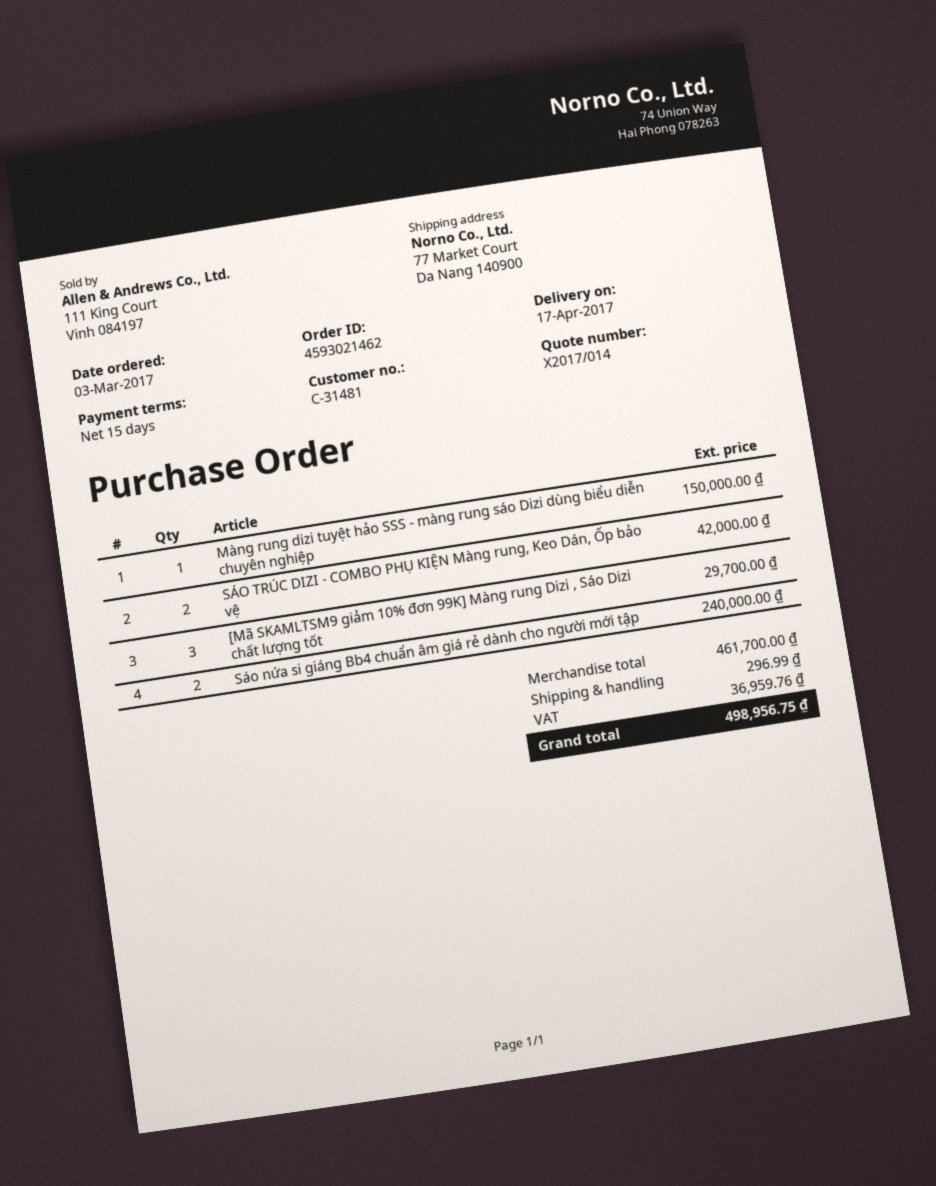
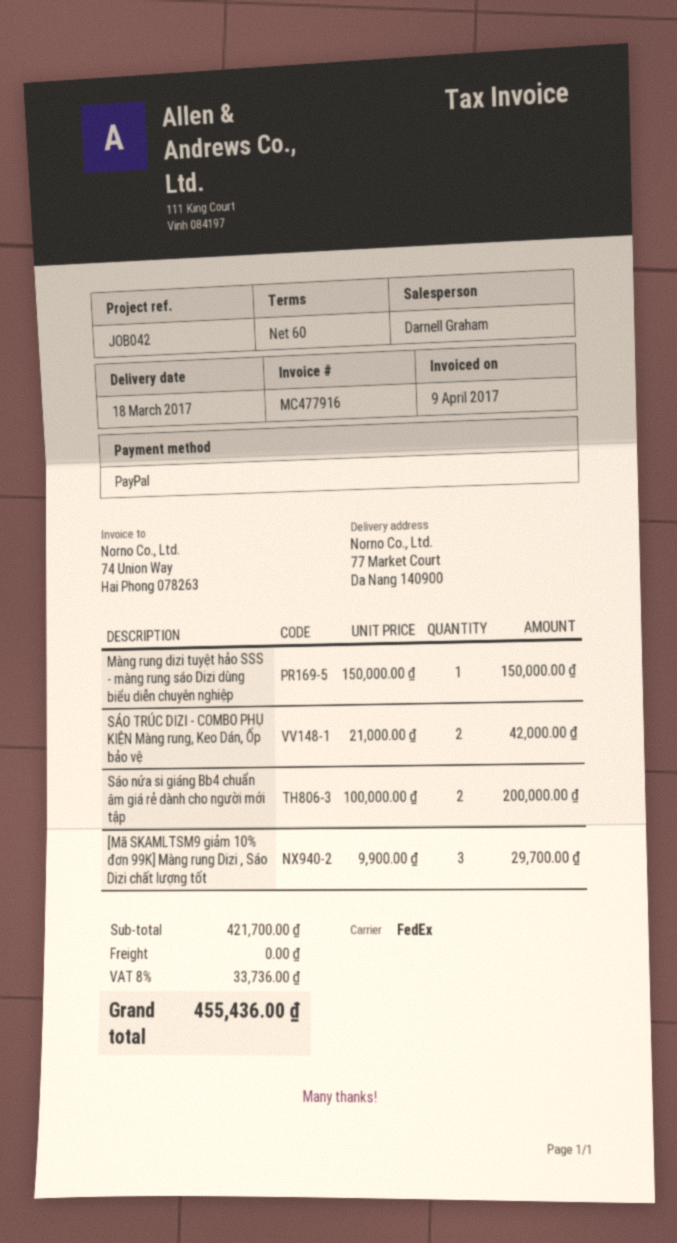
delivery date: 2017-04-17 -> 2017-03-18
payment terms: 15 days -> 60 days
Sáo nứa si giáng Bb4 chuẩn âm giá rẻ dành cho người mới tập: 2 for 240000.00 -> 2 for 200000.00
subtotal: 461700.00 -> 421700.00
shipping: 296.99 -> 0.00
tax: 36959.76 -> 33736.00
total: 498956.75 -> 455436.00

